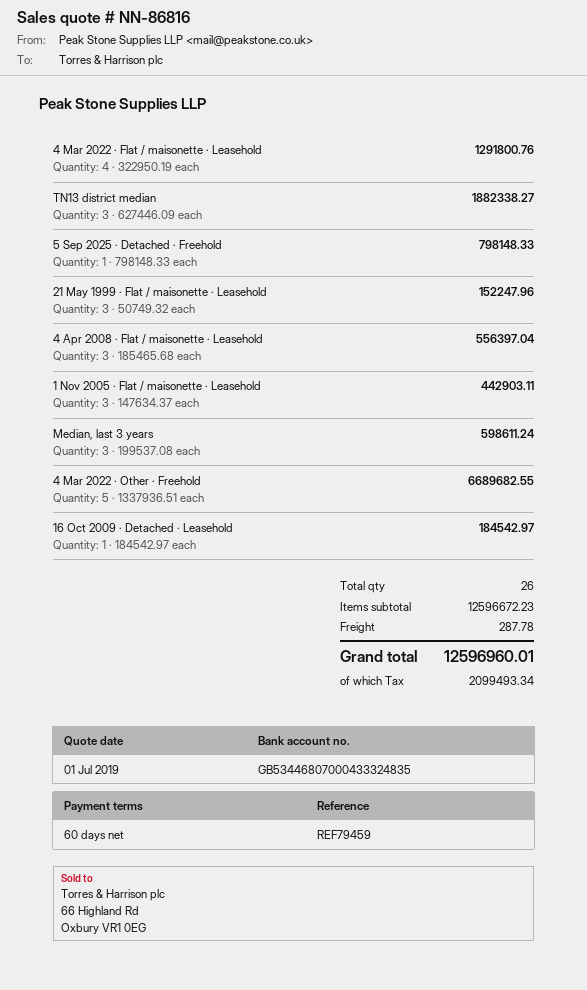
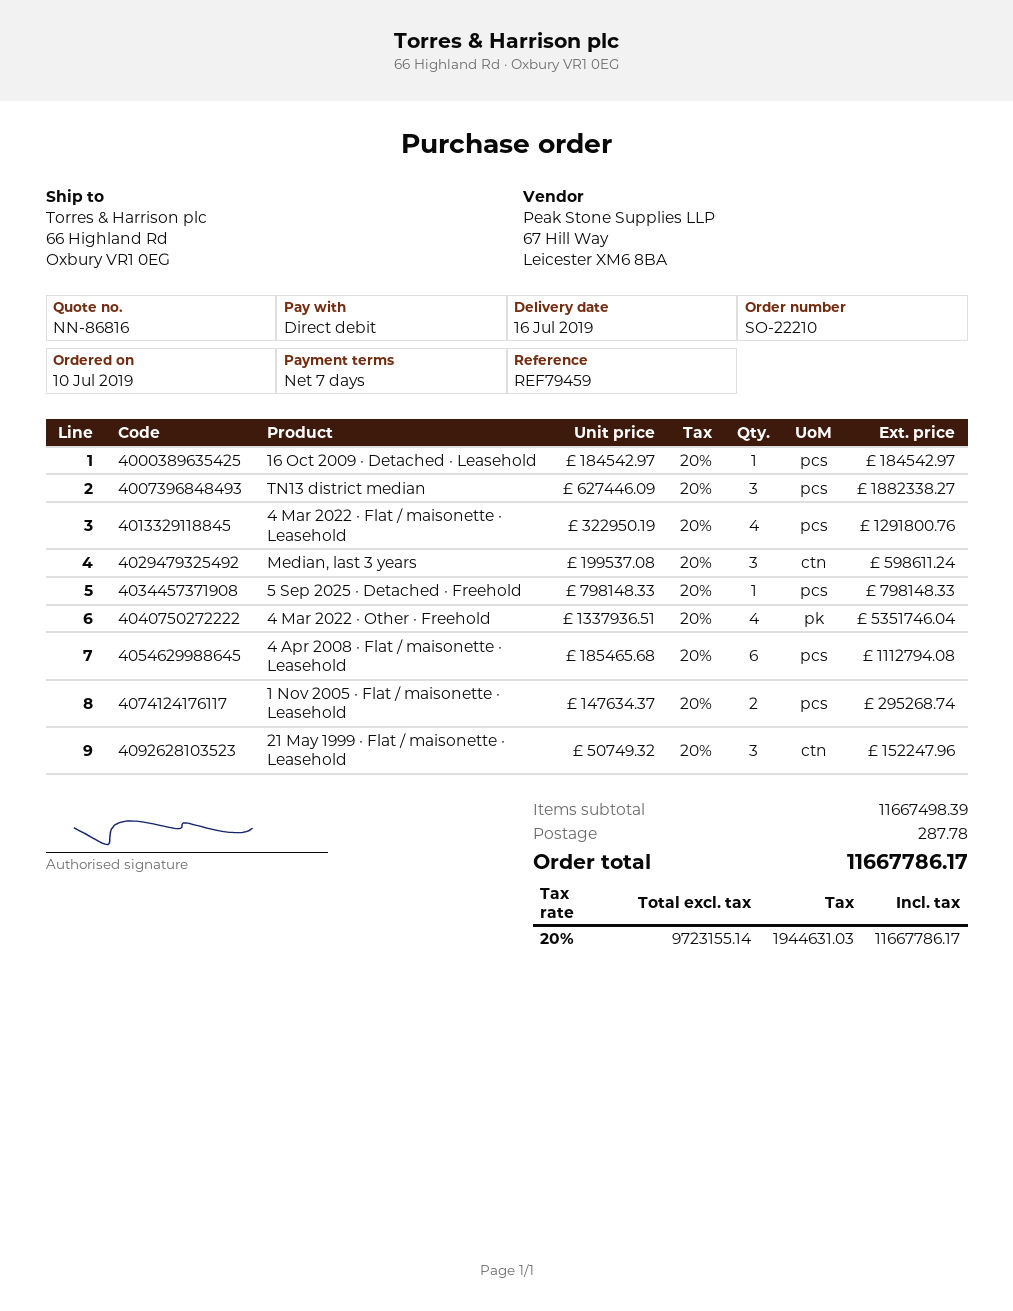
payment terms: 60 days -> 7 days
4 Apr 2008 · Flat / maisonette · Leasehold: 3 x 185465.68 = 556397.04 -> 6 x 185465.68 = 1112794.08
1 Nov 2005 · Flat / maisonette · Leasehold: 3 x 147634.37 = 442903.11 -> 2 x 147634.37 = 295268.74
4 Mar 2022 · Other · Freehold: 5 x 1337936.51 = 6689682.55 -> 4 x 1337936.51 = 5351746.04
subtotal: 12596672.23 -> 11667498.39
tax: 2099493.34 -> 1944631.03
total: 12596960.01 -> 11667786.17

